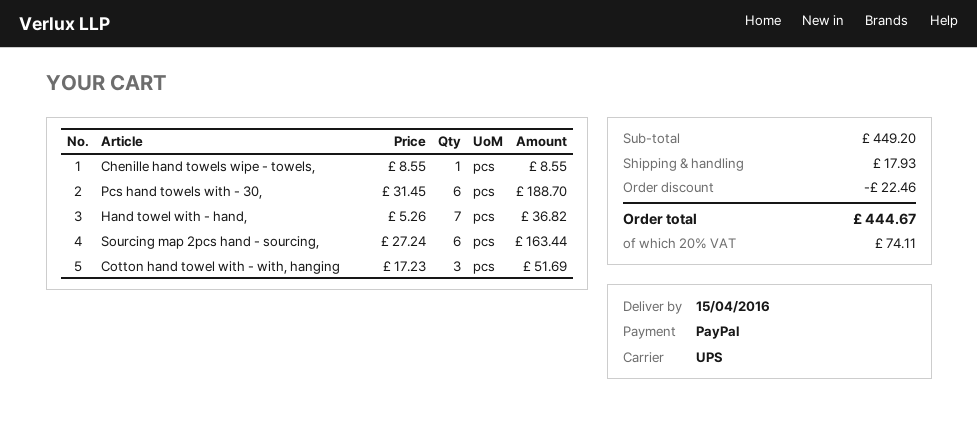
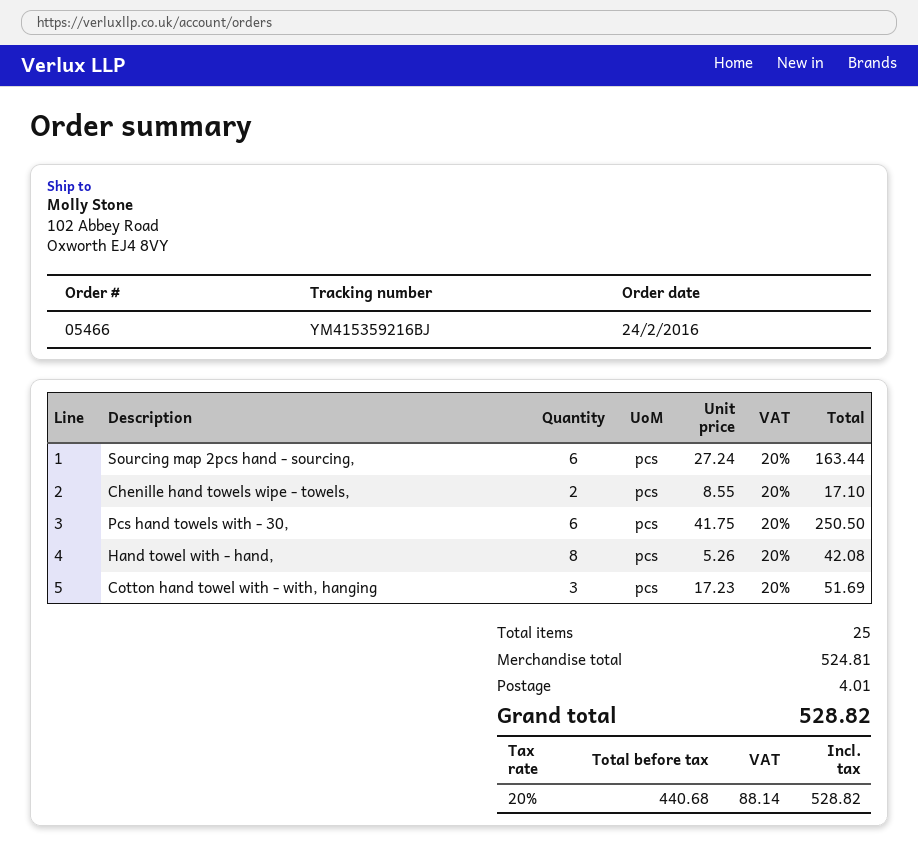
Chenille hand towels wipe - towels,: 1 x 8.55 = 8.55 -> 2 x 8.55 = 17.10
Pcs hand towels with - 30,: 6 x 31.45 = 188.70 -> 6 x 41.75 = 250.50
Hand towel with - hand,: 7 x 5.26 = 36.82 -> 8 x 5.26 = 42.08
subtotal: 449.20 -> 524.81
discount: 22.46 -> none
shipping: 17.93 -> 4.01
tax: 20% = 74.11 -> 20% = 88.14
total: 444.67 -> 528.82

